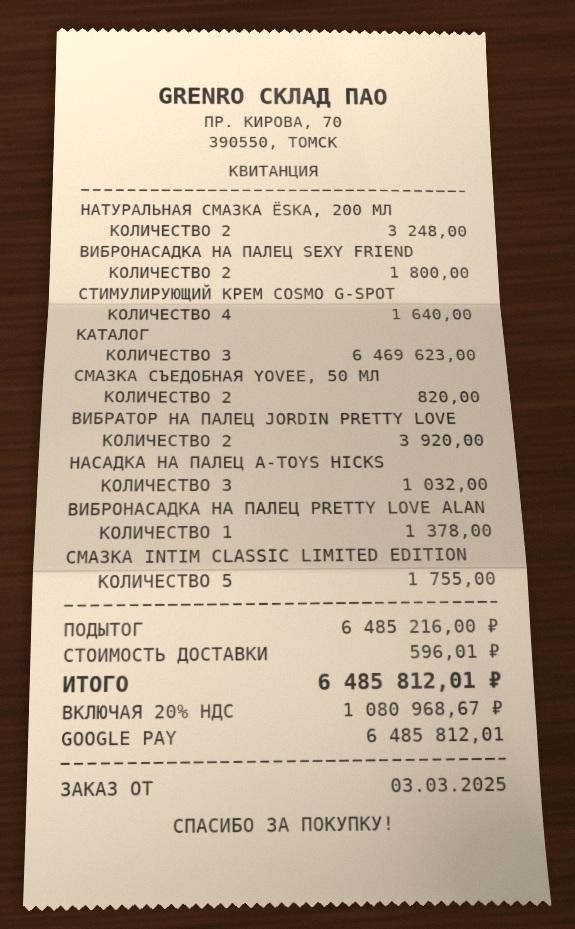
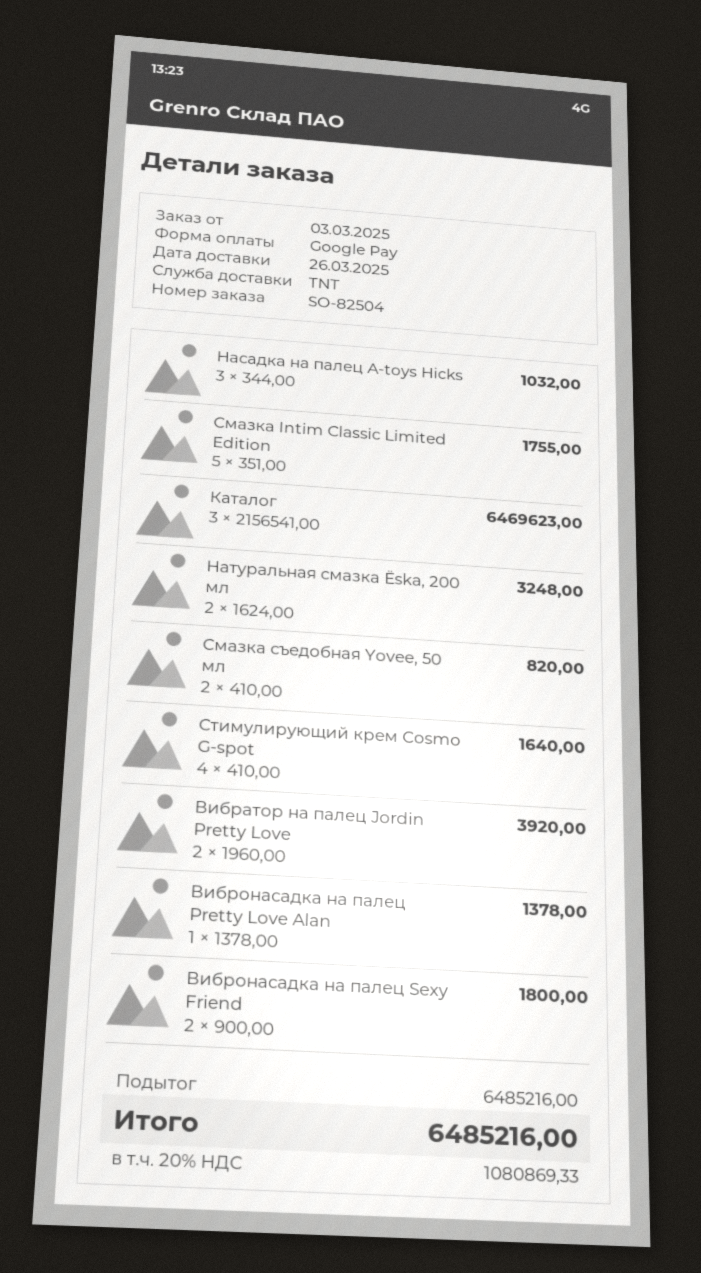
shipping: 596.01 -> none
tax: 20% = 1080968.67 -> 20% = 1080869.33
total: 6485812.01 -> 6485216.00

